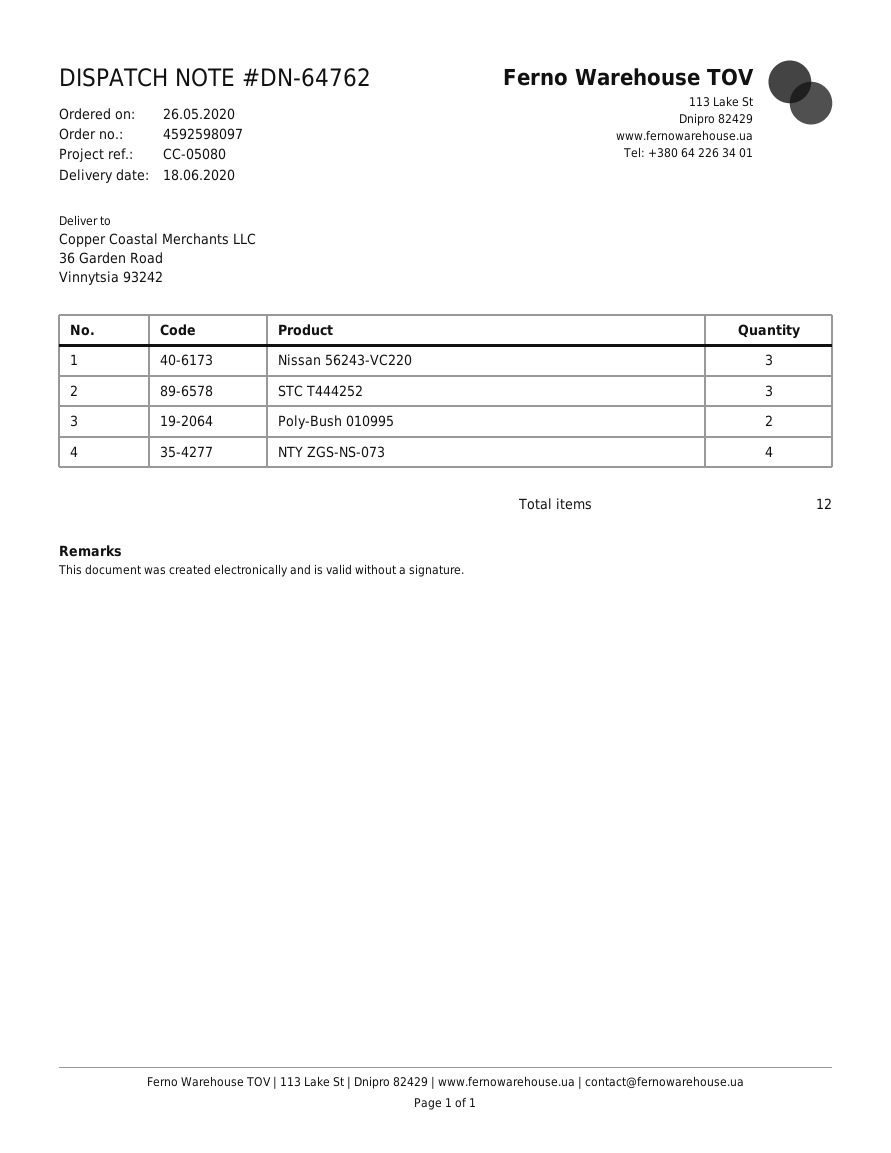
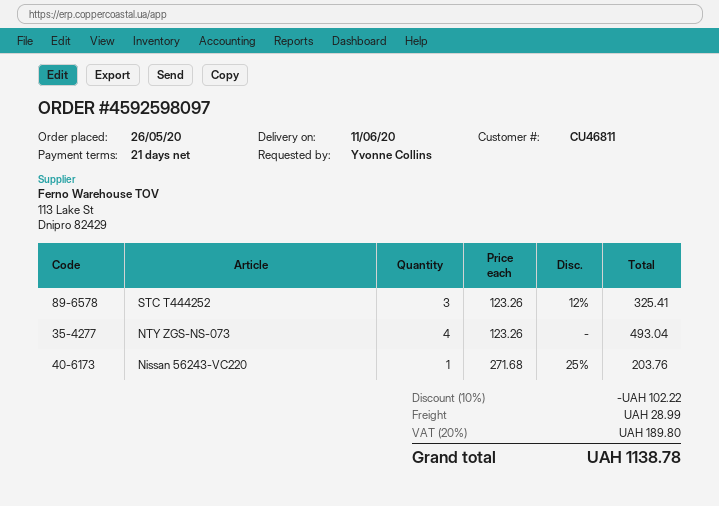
delivery date: 2020-06-18 -> 2020-06-11
Nissan 56243-VC220: 3 -> 1
Poly-Bush 010995: 2 -> none

